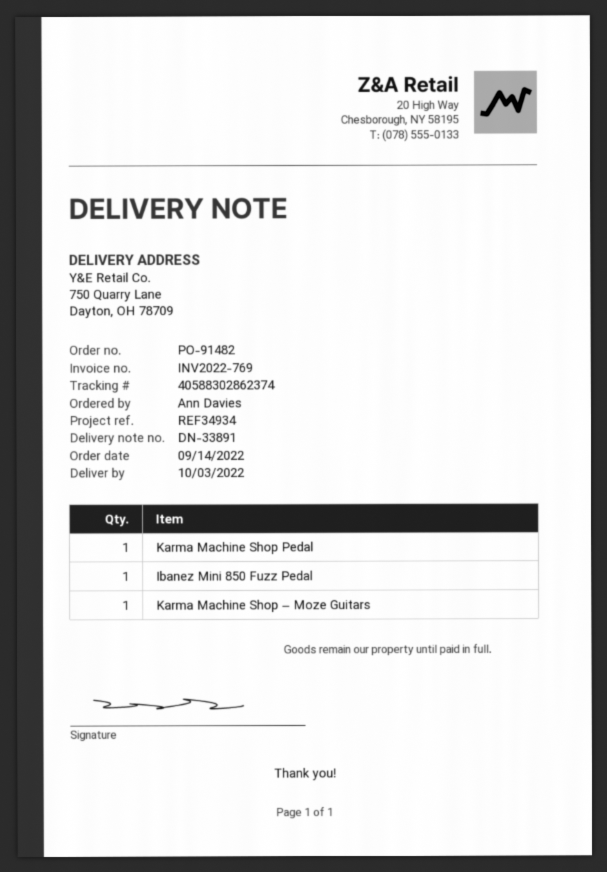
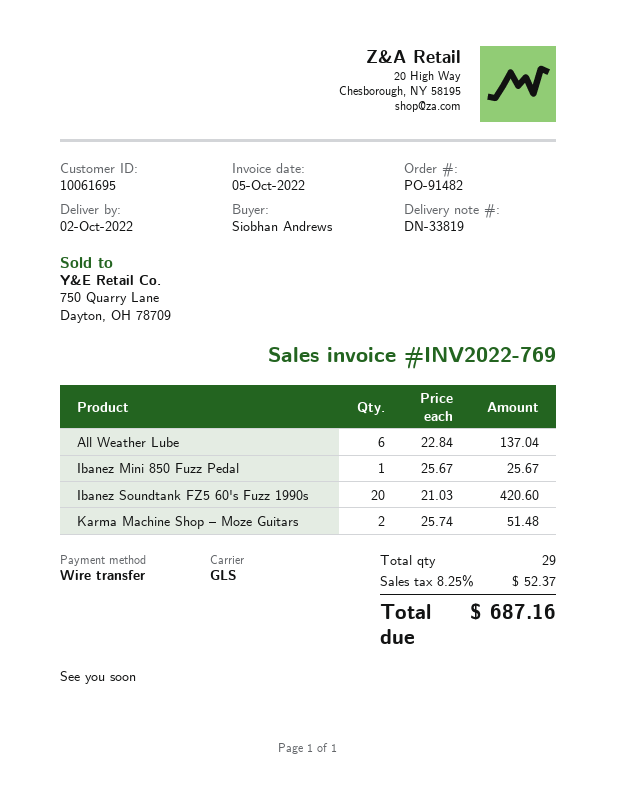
delivery note number: DN-33891 -> DN-33819
delivery date: 2022-10-03 -> 2022-10-02
ordered by: Ann Davies -> Siobhan Andrews
Karma Machine Shop Pedal: 1 -> none
Karma Machine Shop – Moze Guitars: 1 -> 2
All Weather Lube: none -> 6
Ibanez Soundtank FZ5 60's Fuzz 1990s: none -> 20

